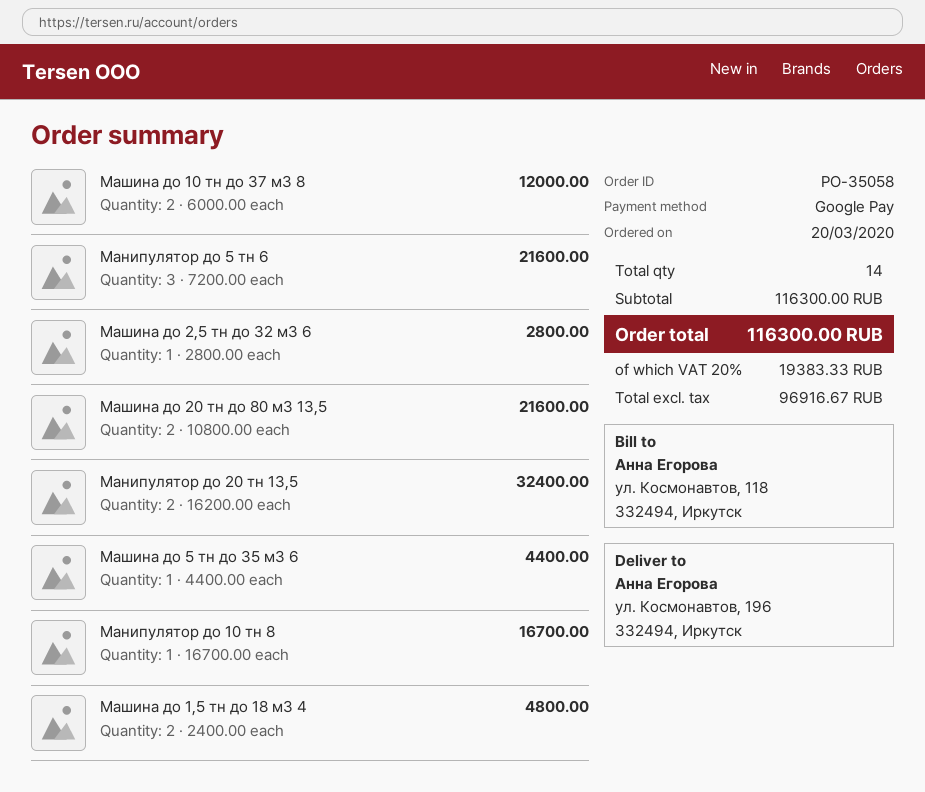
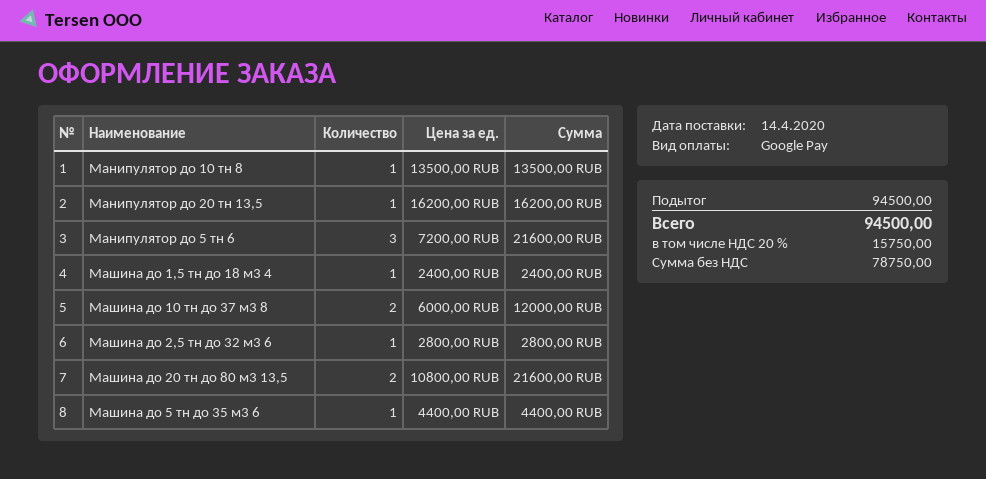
Манипулятор до 20 тн 13,5: 2 x 16200.00 = 32400.00 -> 1 x 16200.00 = 16200.00
Манипулятор до 10 тн 8: 1 x 16700.00 = 16700.00 -> 1 x 13500.00 = 13500.00
Машина до 1,5 тн до 18 м3 4: 2 x 2400.00 = 4800.00 -> 1 x 2400.00 = 2400.00
subtotal: 116300.00 -> 94500.00
net: 96916.67 -> 78750.00
tax: 20% = 19383.33 -> 20% = 15750.00
total: 116300.00 -> 94500.00

